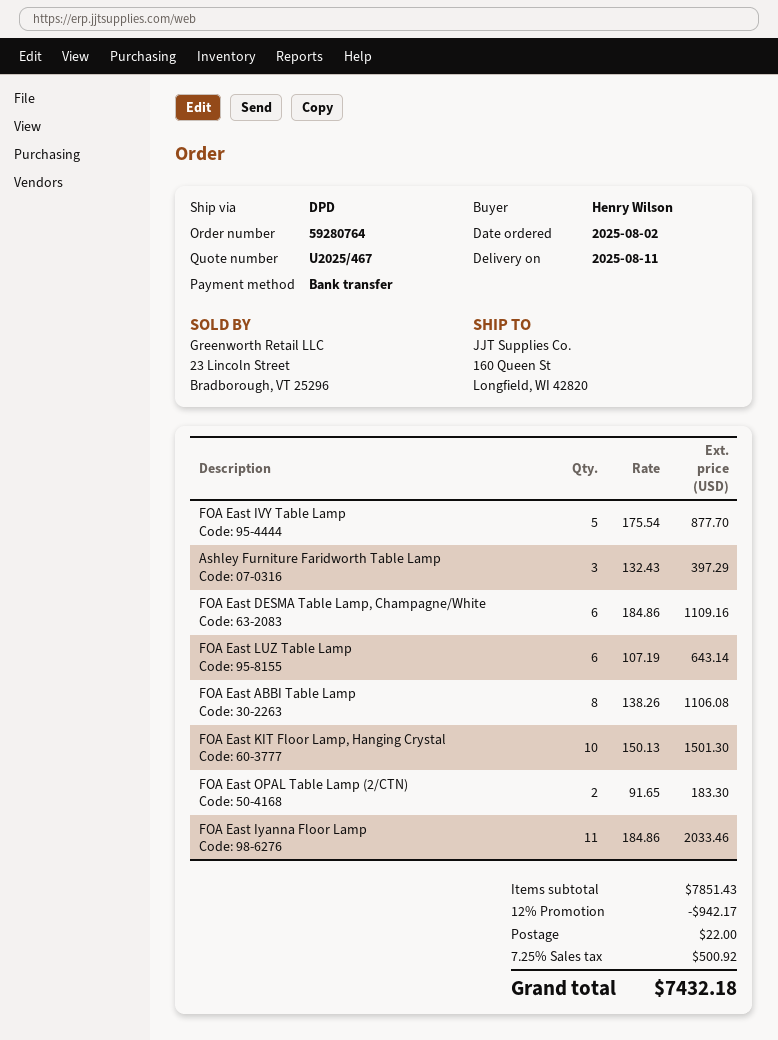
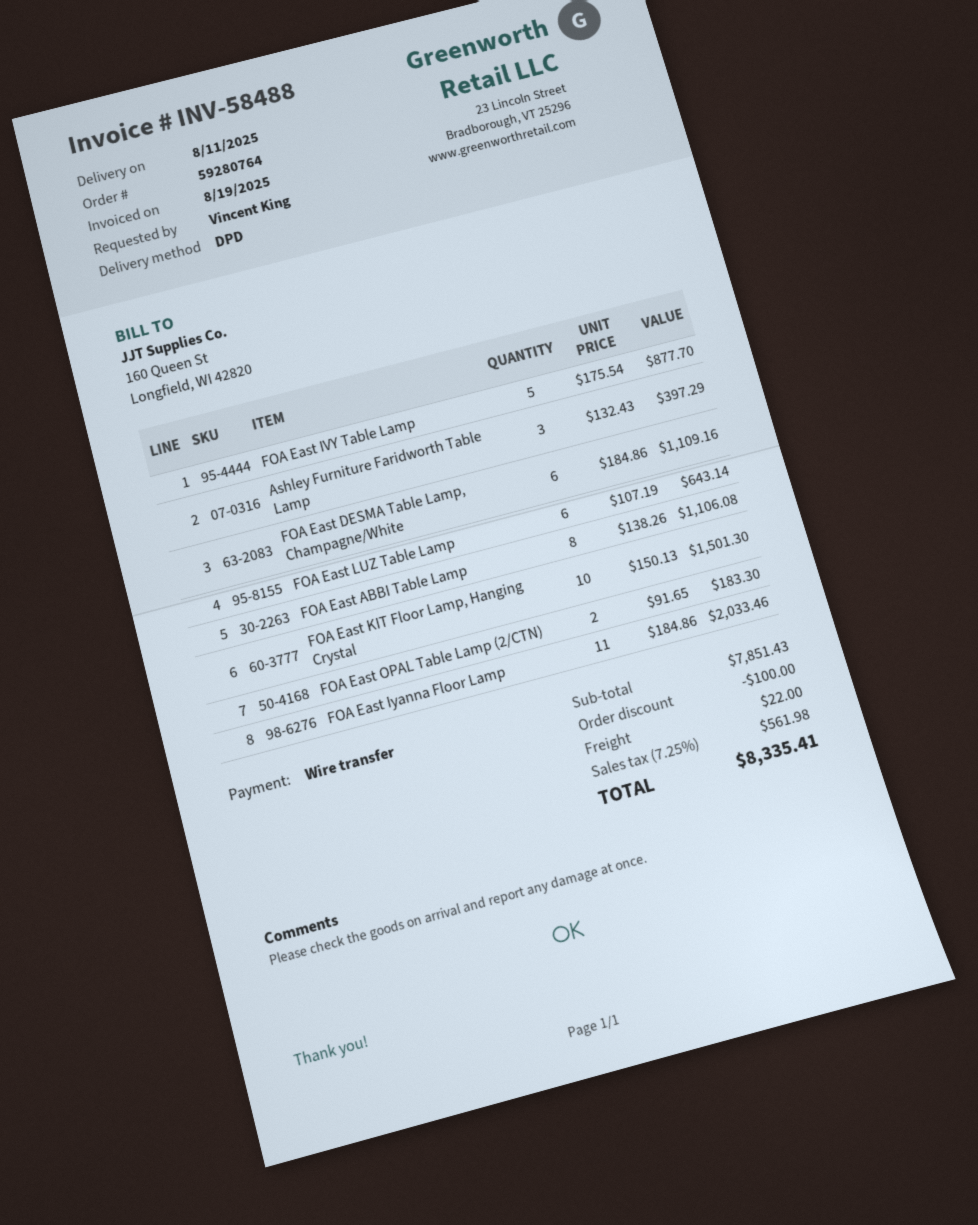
ordered by: Henry Wilson -> Vincent King
discount: 942.17 -> 100.00
tax: 7.25% = 500.92 -> 7.25% = 561.98
total: 7432.18 -> 8335.41

